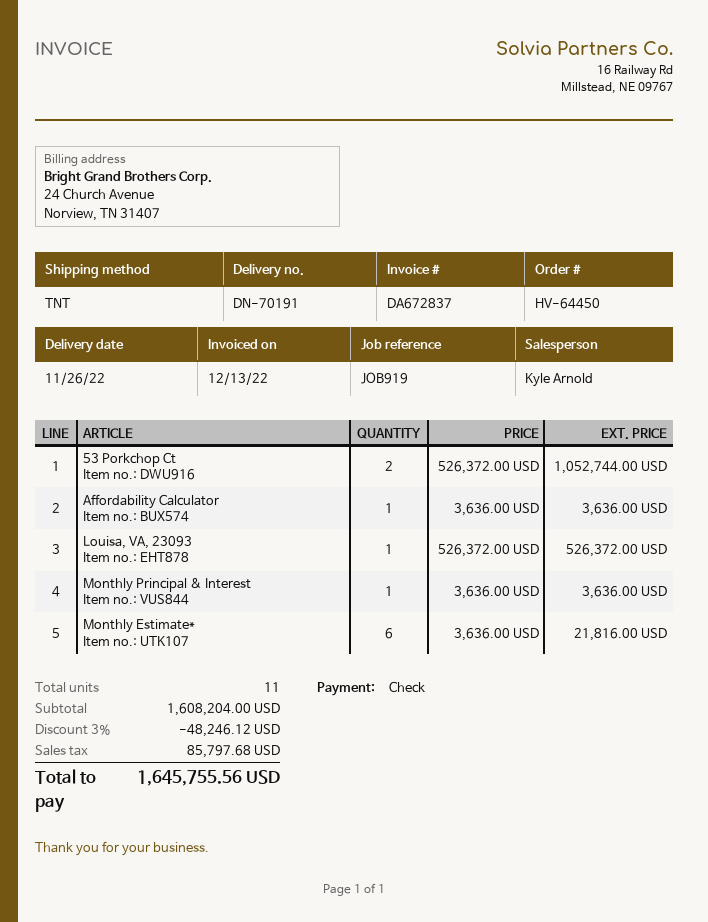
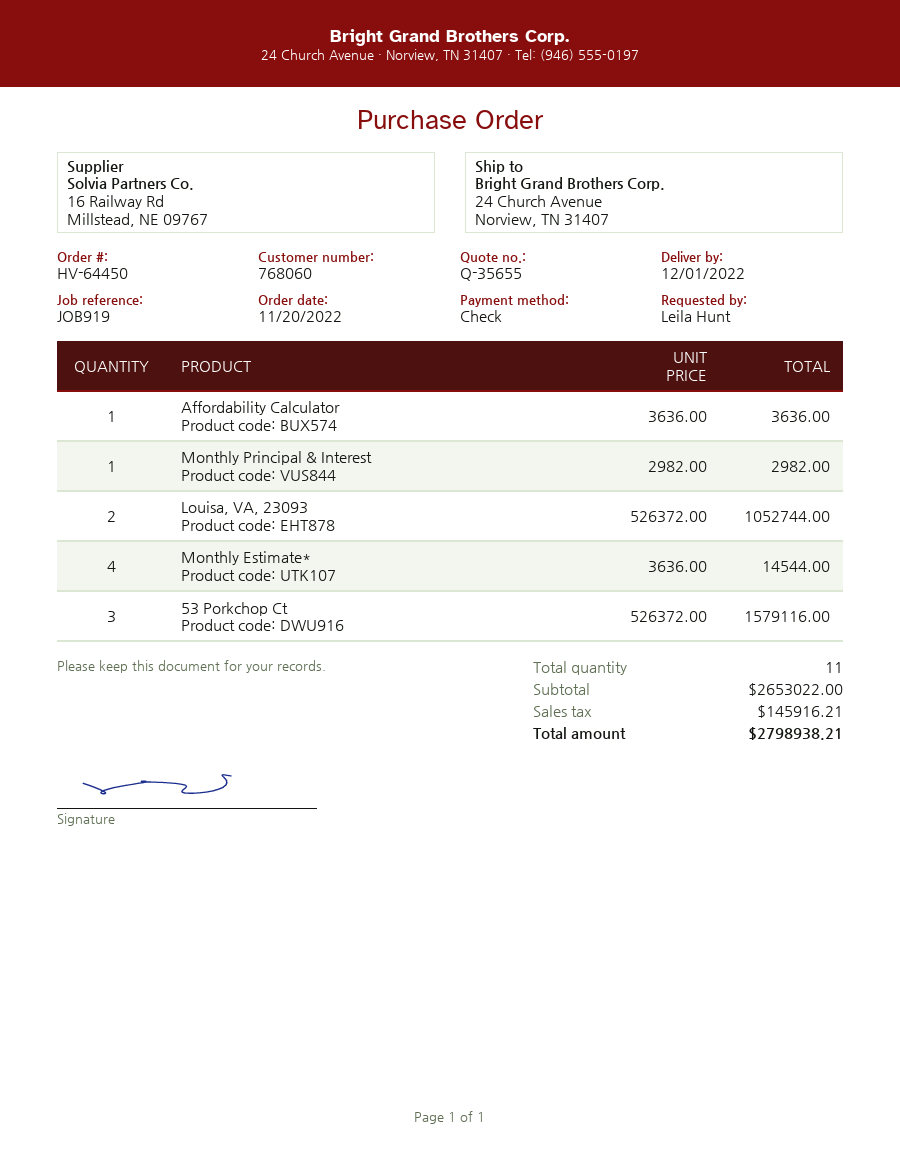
delivery date: 2022-11-26 -> 2022-12-01
53 Porkchop Ct: 2 x 526372.00 = 1052744.00 -> 3 x 526372.00 = 1579116.00
Louisa, VA, 23093: 1 x 526372.00 = 526372.00 -> 2 x 526372.00 = 1052744.00
Monthly Principal & Interest: 1 x 3636.00 = 3636.00 -> 1 x 2982.00 = 2982.00
Monthly Estimate*: 6 x 3636.00 = 21816.00 -> 4 x 3636.00 = 14544.00
subtotal: 1608204.00 -> 2653022.00
discount: 3% = 48246.12 -> none
tax: 85797.68 -> 145916.21
total: 1645755.56 -> 2798938.21

